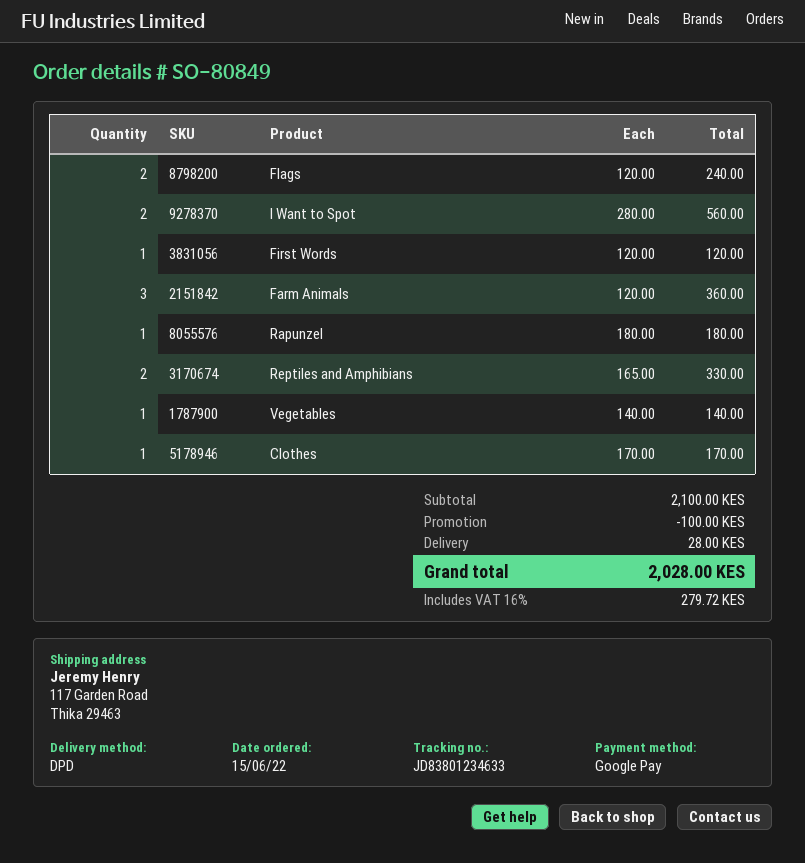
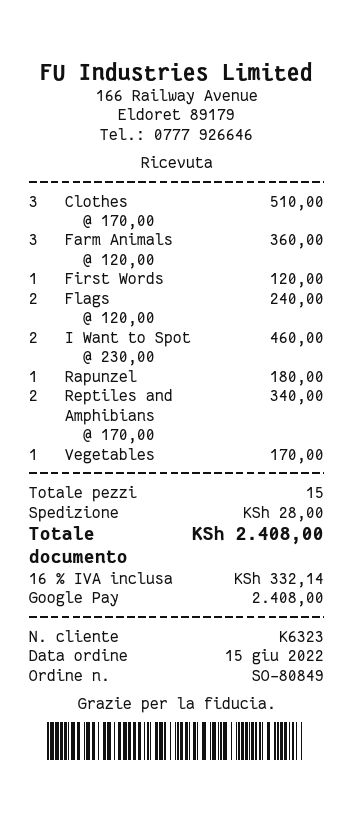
I Want to Spot: 2 x 280.00 = 560.00 -> 2 x 230.00 = 460.00
Reptiles and Amphibians: 2 x 165.00 = 330.00 -> 2 x 170.00 = 340.00
Vegetables: 1 x 140.00 = 140.00 -> 1 x 170.00 = 170.00
Clothes: 1 x 170.00 = 170.00 -> 3 x 170.00 = 510.00
discount: 100.00 -> none
tax: 16% = 279.72 -> 16% = 332.14
total: 2028.00 -> 2408.00

